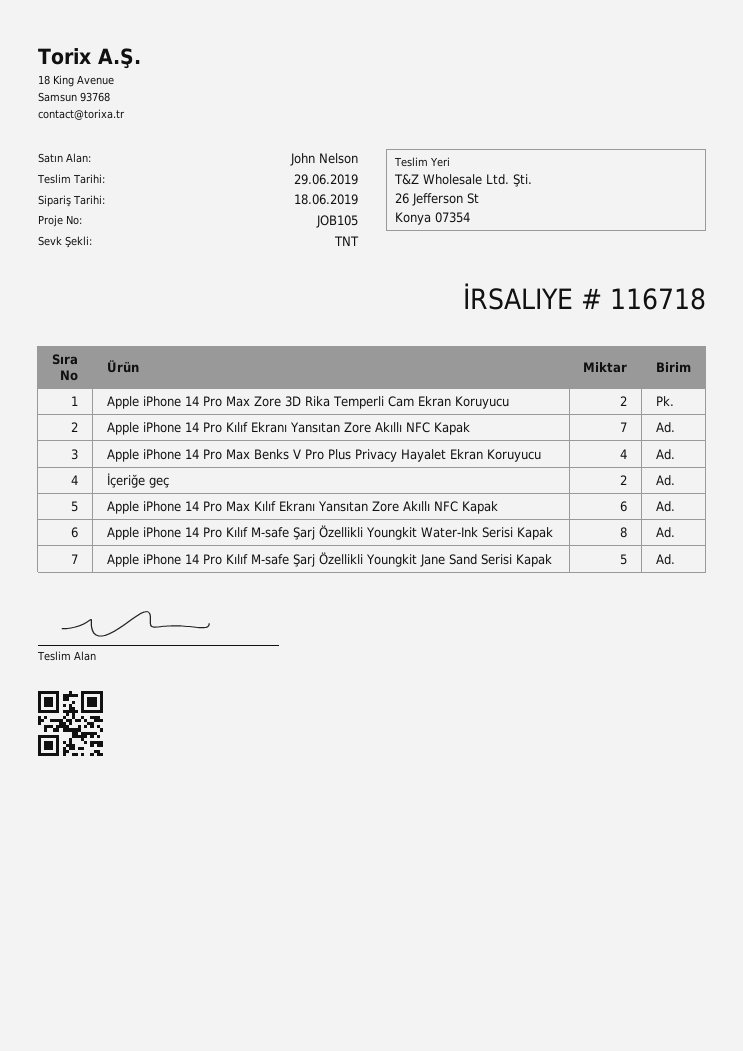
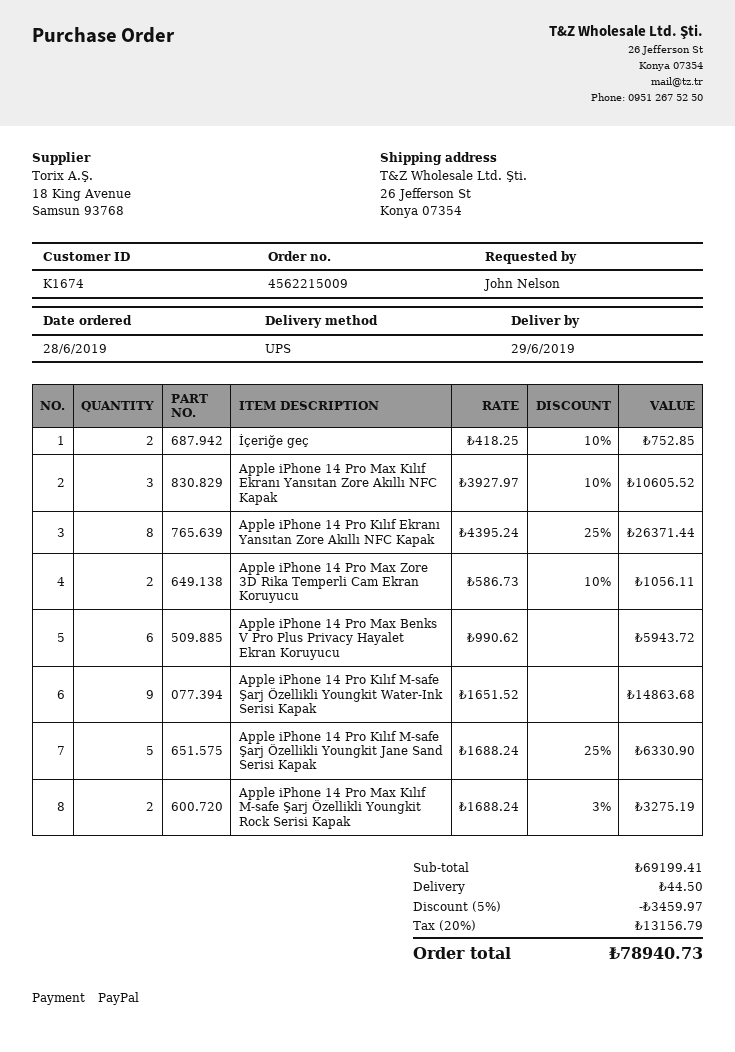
order date: 2019-06-18 -> 2019-06-28
shipping method: TNT -> UPS
Apple iPhone 14 Pro Kılıf Ekranı Yansıtan Zore Akıllı NFC Kapak: 7 -> 8
Apple iPhone 14 Pro Max Benks V Pro Plus Privacy Hayalet Ekran Koruyucu: 4 -> 6
Apple iPhone 14 Pro Max Kılıf Ekranı Yansıtan Zore Akıllı NFC Kapak: 6 -> 3
Apple iPhone 14 Pro Kılıf M-safe Şarj Özellikli Youngkit Water-Ink Serisi Kapak: 8 -> 9
Apple iPhone 14 Pro Max Kılıf M-safe Şarj Özellikli Youngkit Rock Serisi Kapak: none -> 2

